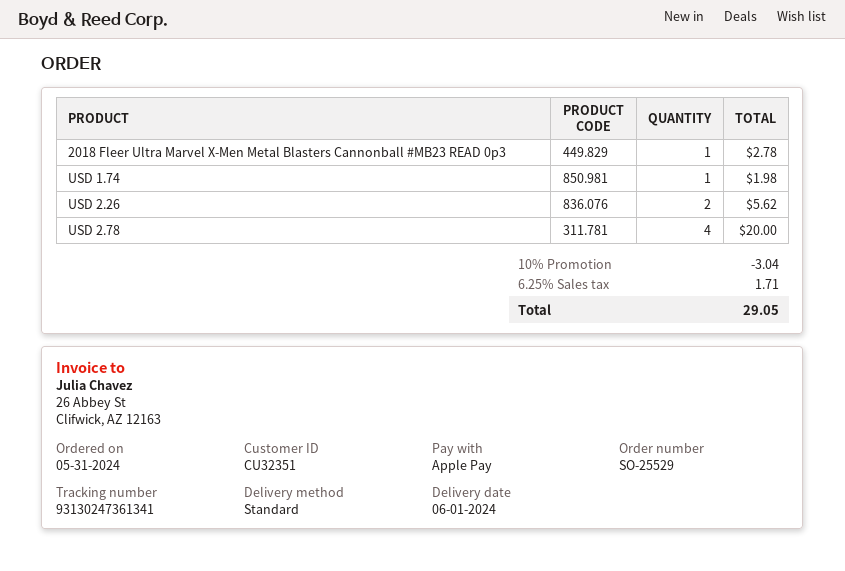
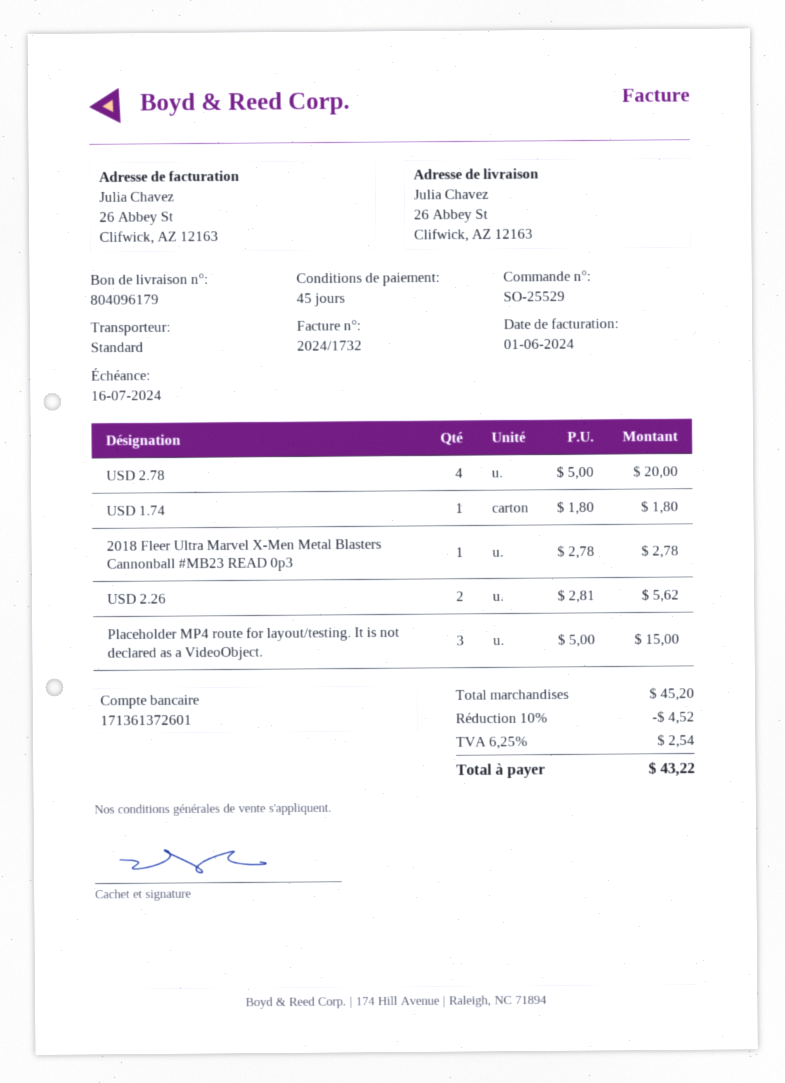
USD 1.74: 1 for 1.98 -> 1 for 1.80
Placeholder MP4 route for layout/testing. It is not declared as a VideoObject.: none -> 3 for 15.00
discount: 10% = 3.04 -> 10% = 4.52
tax: 6.25% = 1.71 -> 6.25% = 2.54
total: 29.05 -> 43.22

